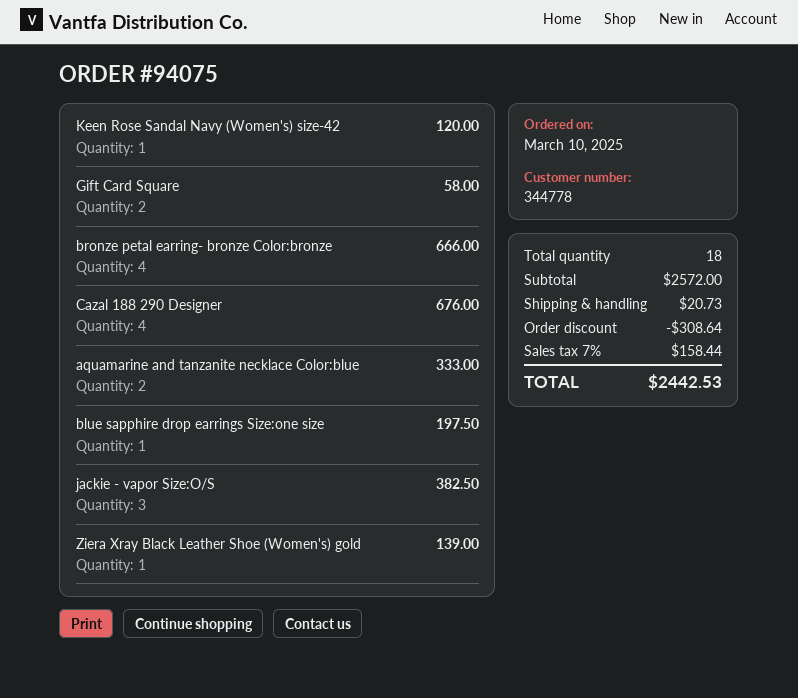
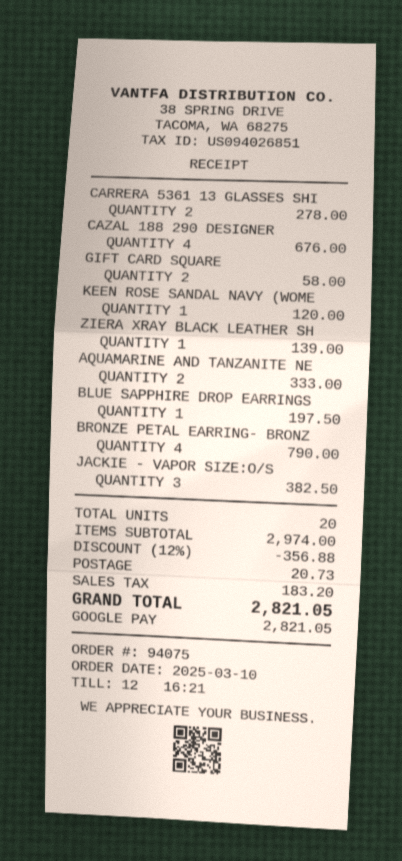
bronze petal earring- bronze Color:bronze: 4 for 666.00 -> 4 for 790.00
CARRERA 5361 13 GLASSES SHI: none -> 2 for 278.00
total quantity: 18 -> 20
subtotal: 2572.00 -> 2974.00
discount: 308.64 -> 356.88
tax: 158.44 -> 183.20
total: 2442.53 -> 2821.05

